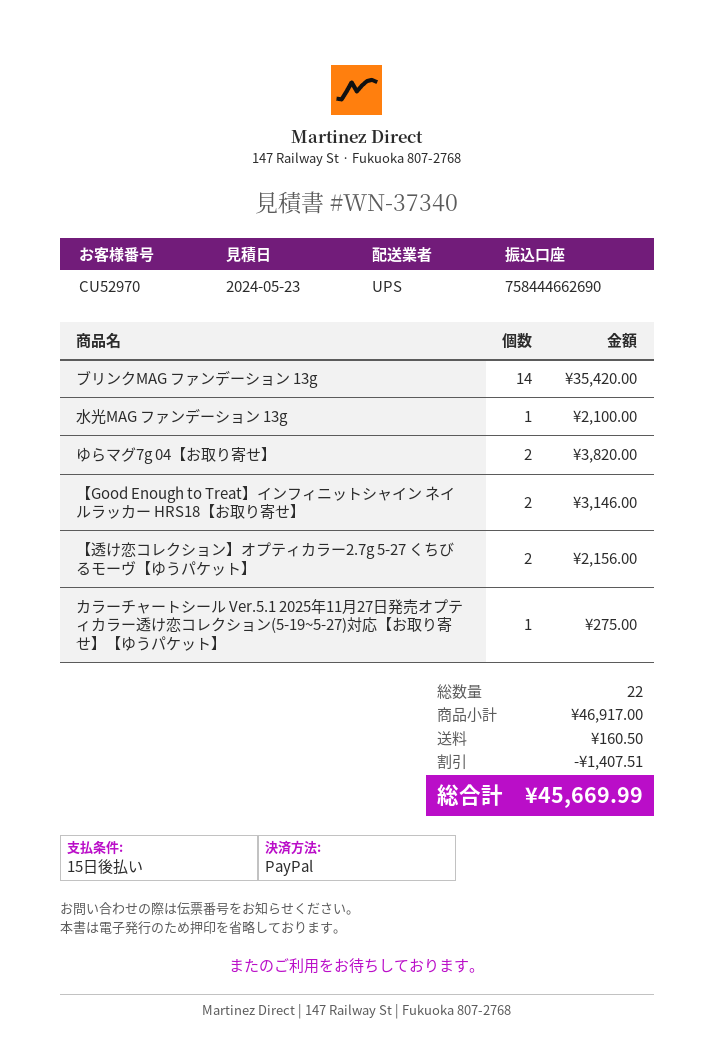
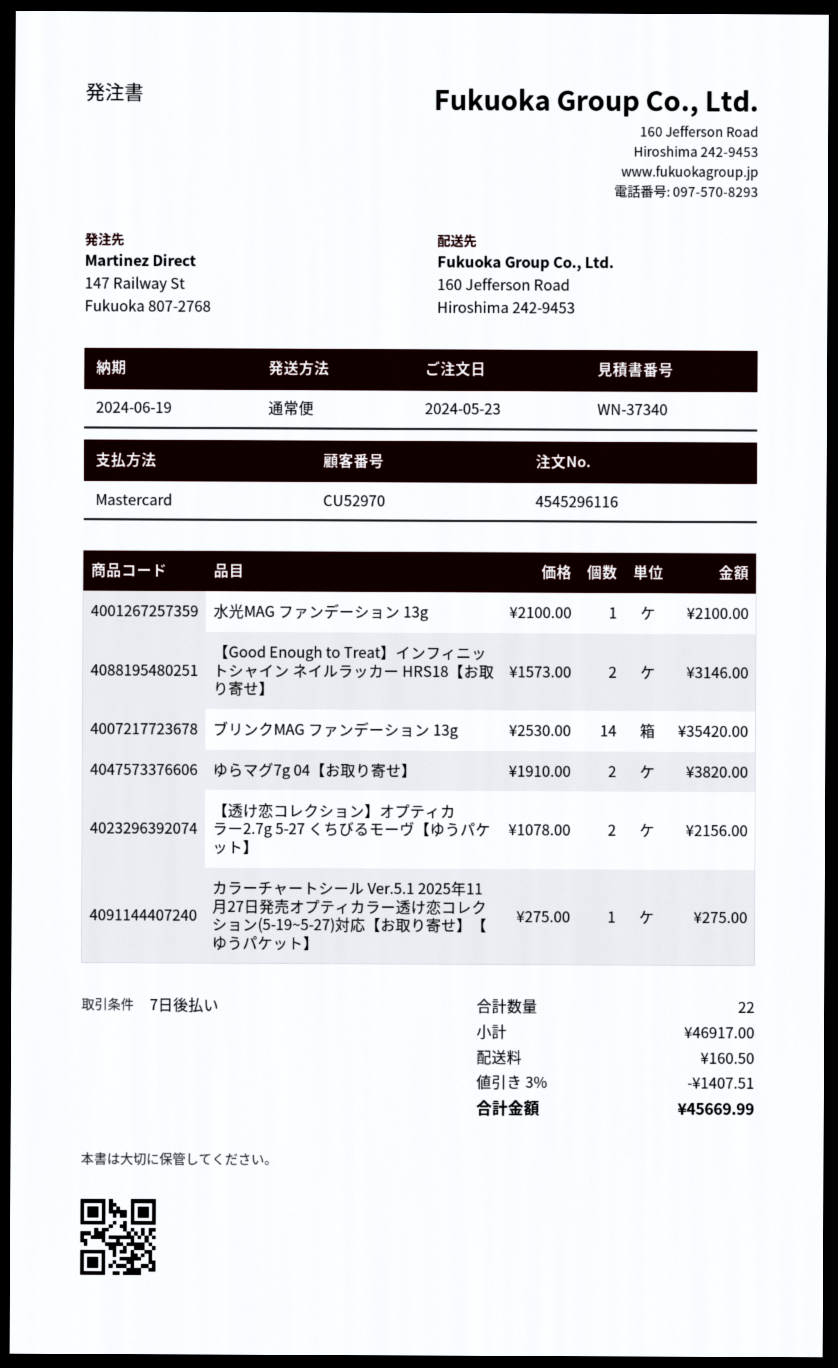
payment terms: 15 days -> 7 days
payment method: PayPal -> Mastercard
shipping method: UPS -> standard

